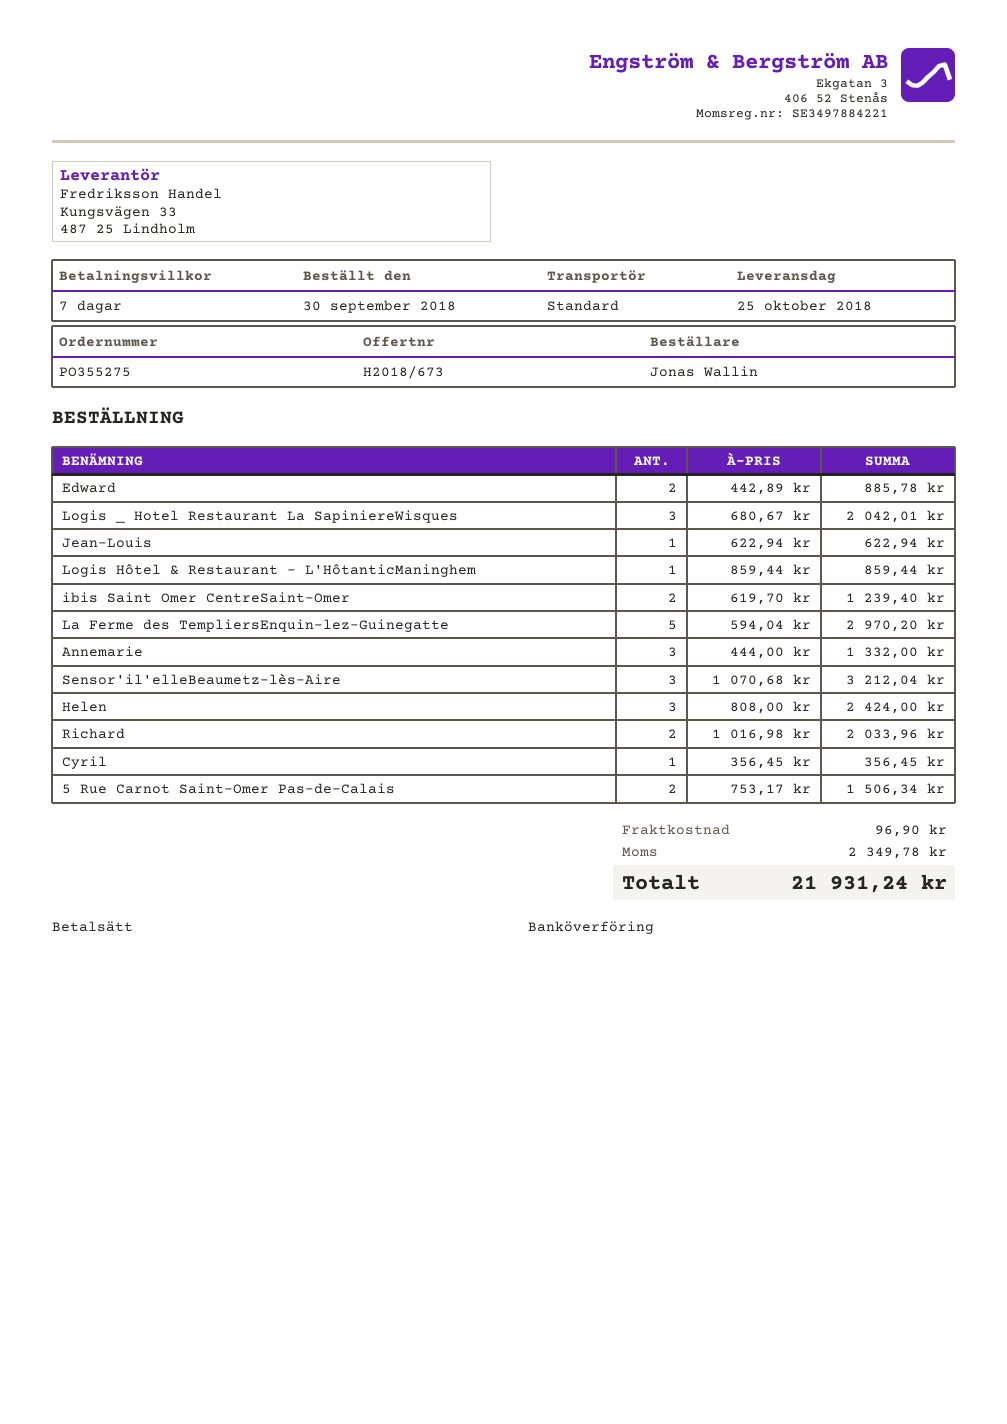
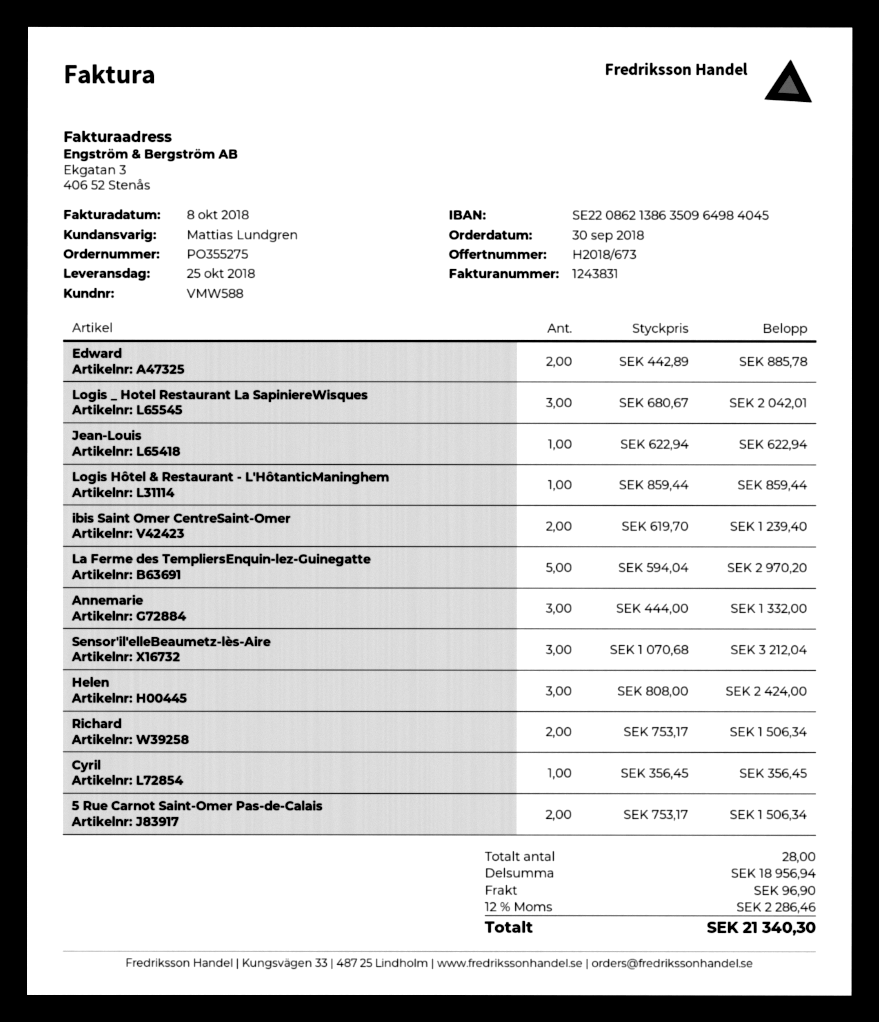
Richard: 2 x 1016.98 = 2033.96 -> 2 x 753.17 = 1506.34
tax: 2349.78 -> 2286.46
total: 21931.24 -> 21340.30

